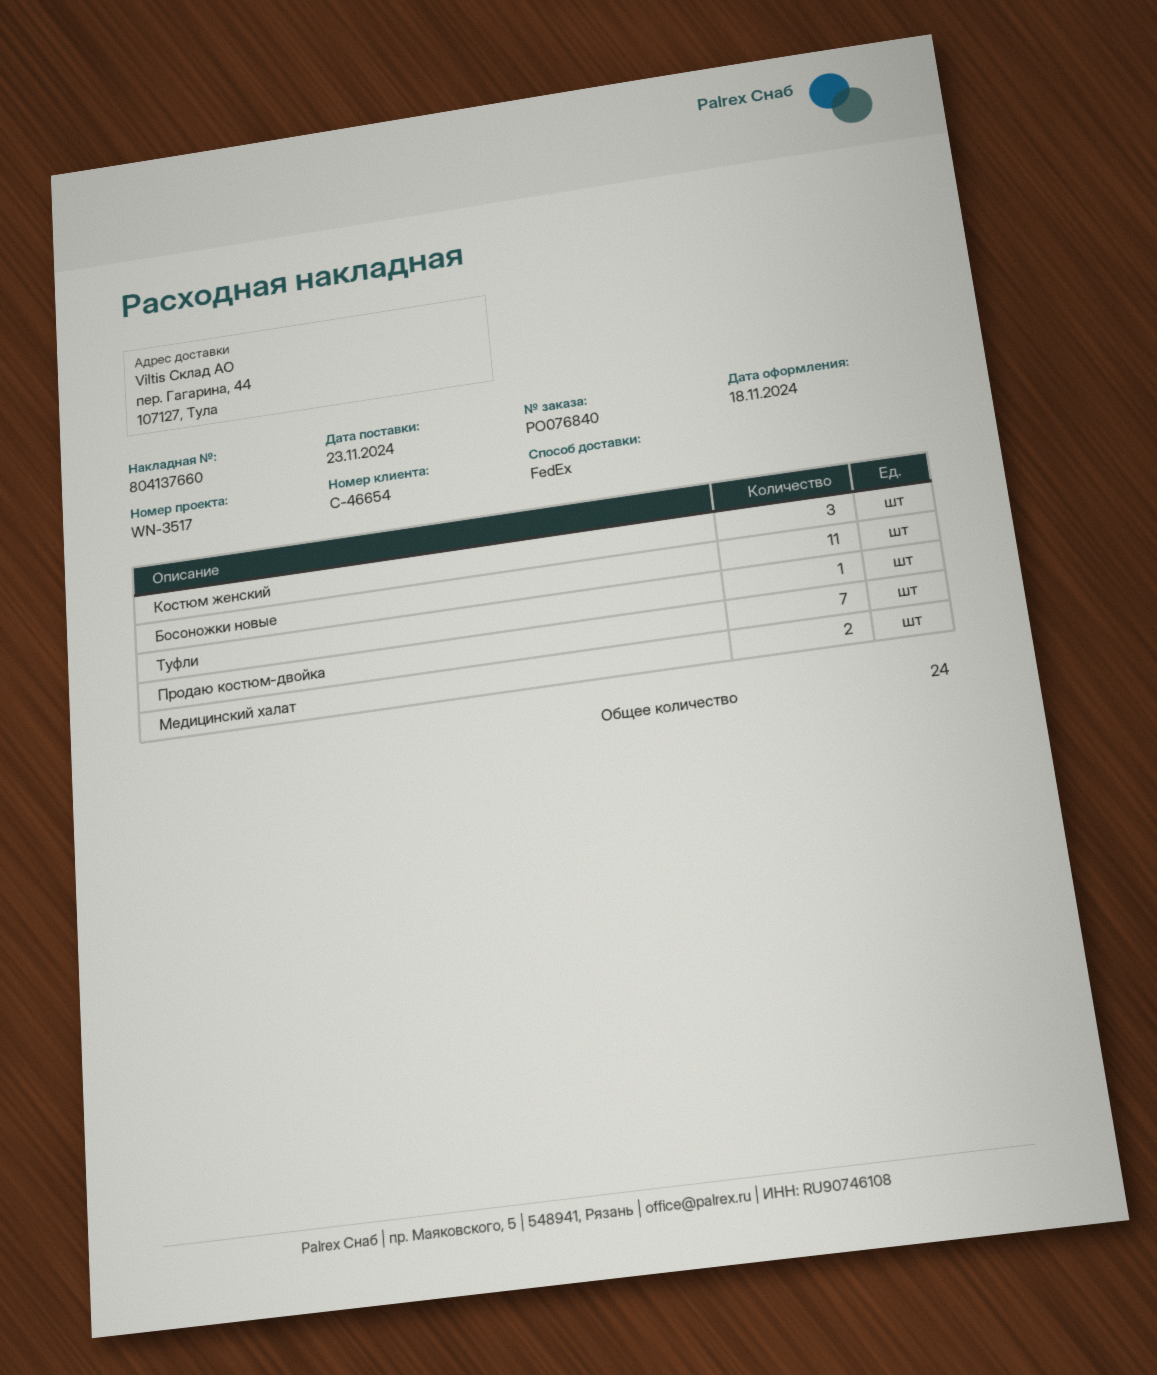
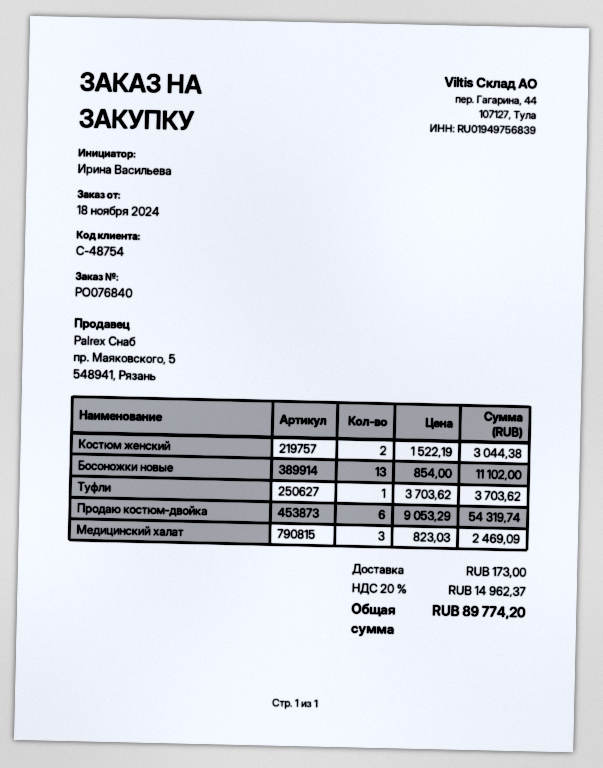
customer number: C-46654 -> C-48754
Костюм женский: 3 -> 2
Босоножки новые: 11 -> 13
Продаю костюм-двойка: 7 -> 6
Медицинский халат: 2 -> 3

